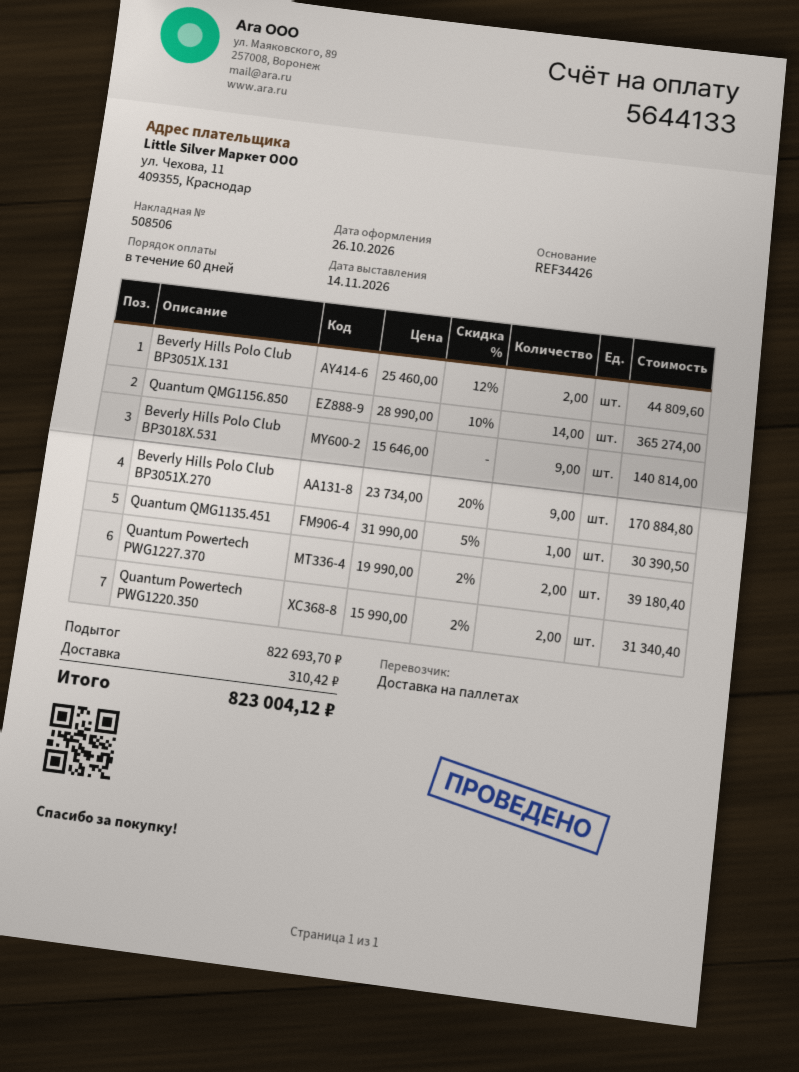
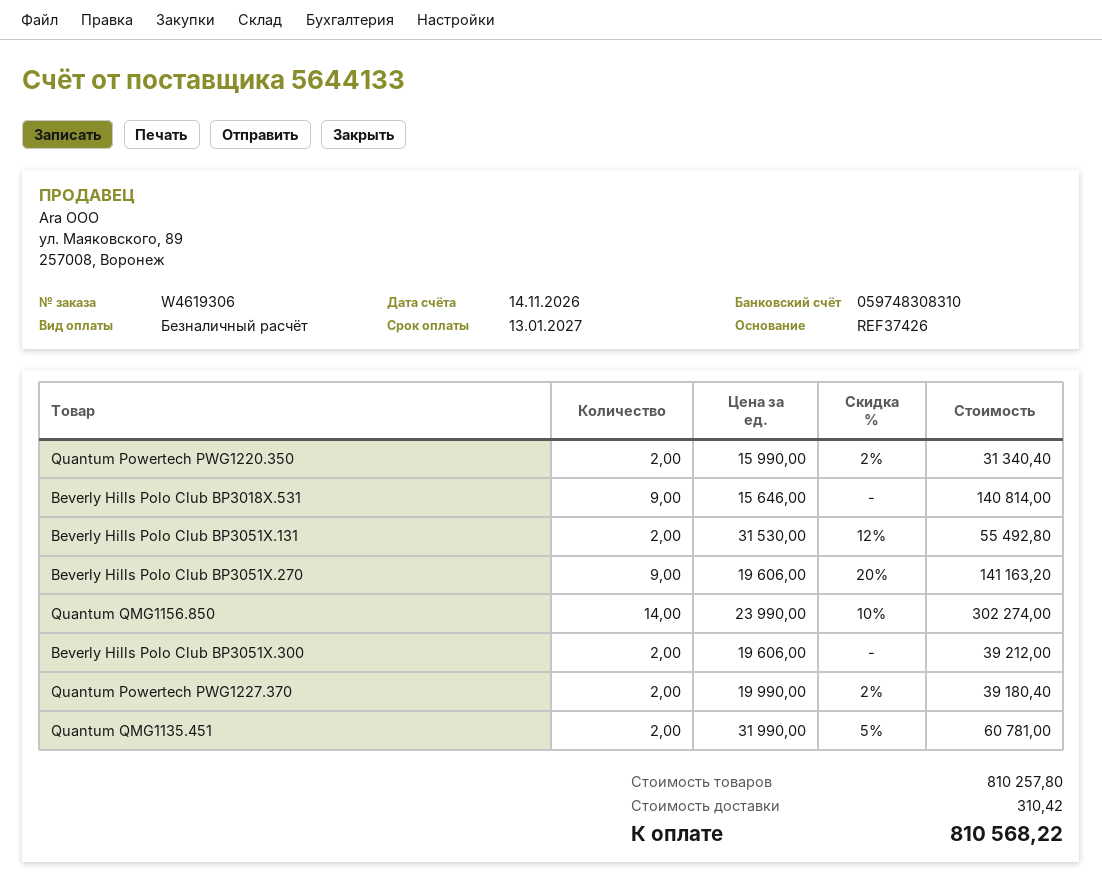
reference: REF34426 -> REF37426
Beverly Hills Polo Club BP3051X.131: 2 x 25460.00 - 12% = 44809.60 -> 2 x 31530.00 - 12% = 55492.80
Quantum QMG1156.850: 14 x 28990.00 - 10% = 365274.00 -> 14 x 23990.00 - 10% = 302274.00
Beverly Hills Polo Club BP3051X.270: 9 x 23734.00 - 20% = 170884.80 -> 9 x 19606.00 - 20% = 141163.20
Quantum QMG1135.451: 1 x 31990.00 - 5% = 30390.50 -> 2 x 31990.00 - 5% = 60781.00
Beverly Hills Polo Club BP3051X.300: none -> 2 x 19606.00 = 39212.00
subtotal: 822693.70 -> 810257.80
total: 823004.12 -> 810568.22

